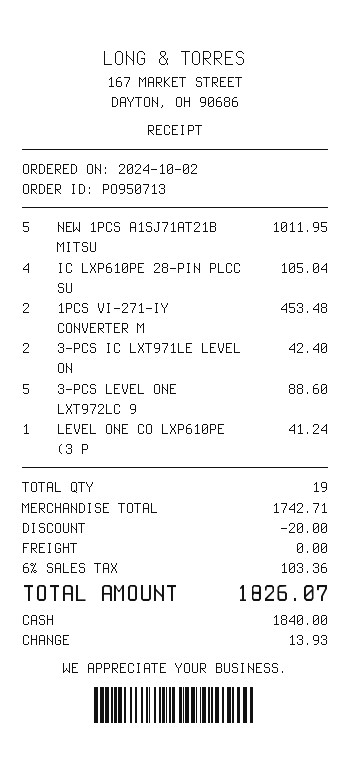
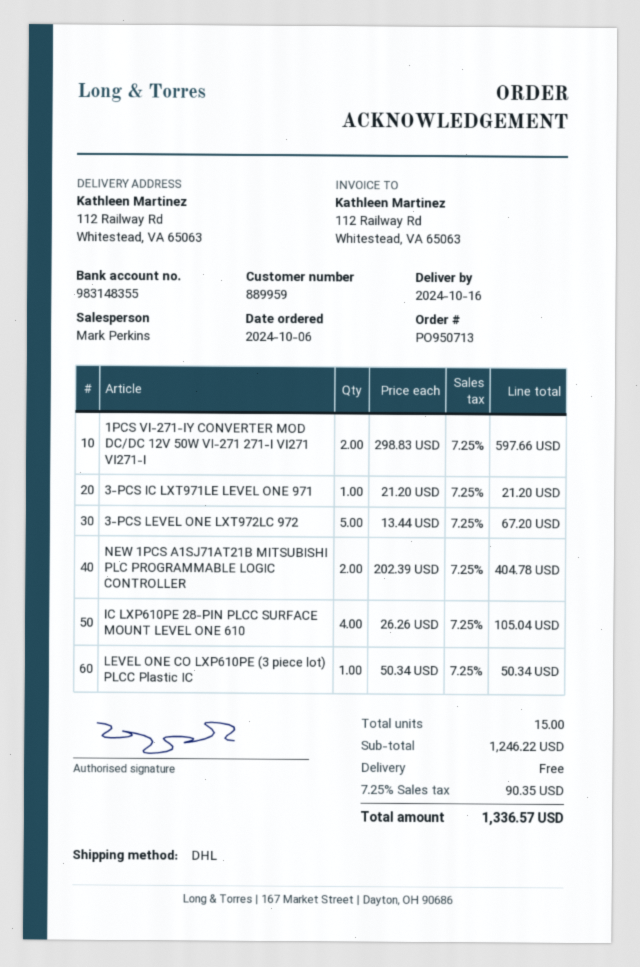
order date: 2024-10-02 -> 2024-10-06
NEW 1PCS A1SJ71AT21B MITSU: 5 for 1011.95 -> 2 for 404.78
1PCS VI-271-IY CONVERTER M: 2 for 453.48 -> 2 for 597.66
3-PCS IC LXT971LE LEVEL ON: 2 for 42.40 -> 1 for 21.20
3-PCS LEVEL ONE LXT972LC 9: 5 for 88.60 -> 5 for 67.20
LEVEL ONE CO LXP610PE (3 P: 1 for 41.24 -> 1 for 50.34
total quantity: 19 -> 15
subtotal: 1742.71 -> 1246.22
discount: 20.00 -> none
tax: 6% = 103.36 -> 7.25% = 90.35
total: 1826.07 -> 1336.57

